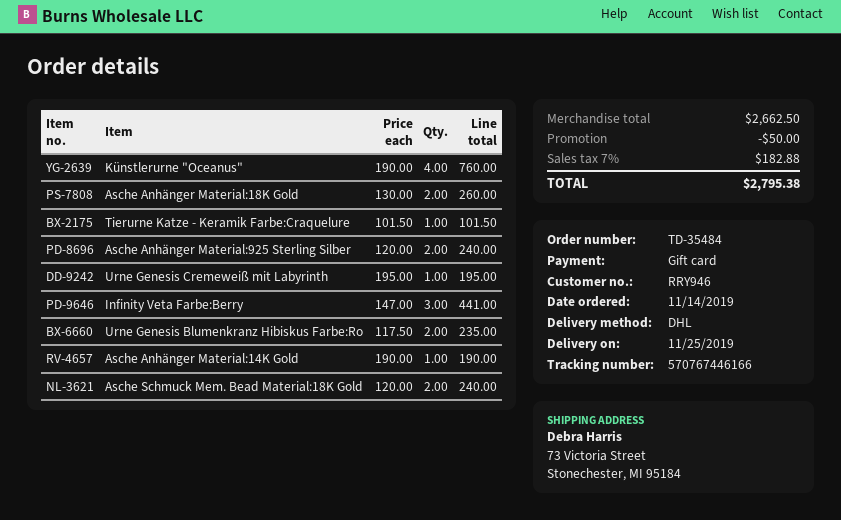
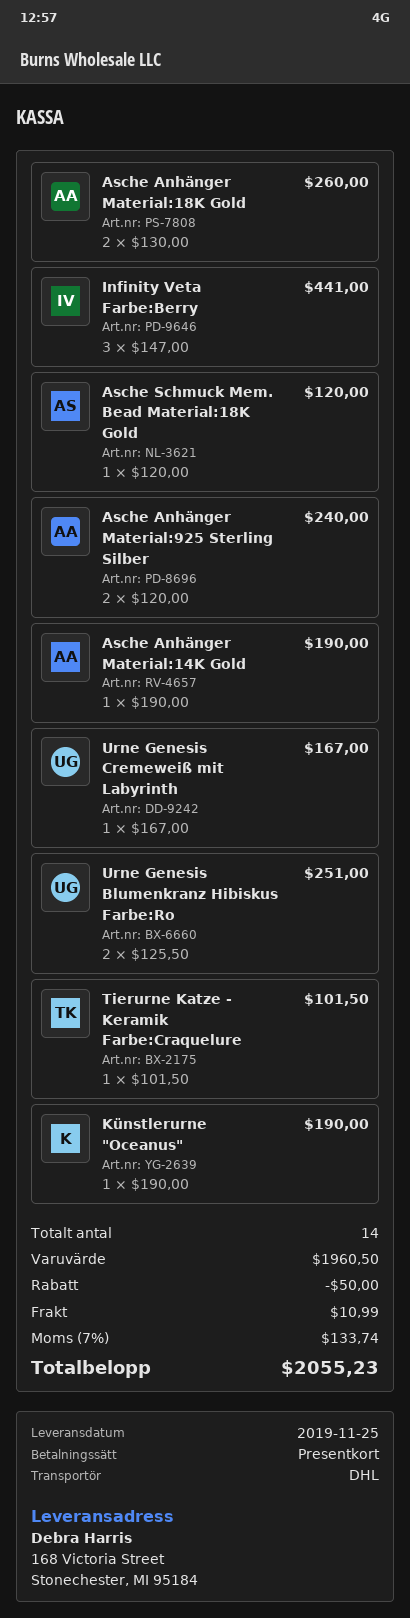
ship to: 73 Victoria Street, Stonechester, MI 95184 -> 168 Victoria Street, Stonechester, MI 95184
Künstlerurne "Oceanus": 4 x 190.00 = 760.00 -> 1 x 190.00 = 190.00
Urne Genesis Cremeweiß mit Labyrinth: 1 x 195.00 = 195.00 -> 1 x 167.00 = 167.00
Urne Genesis Blumenkranz Hibiskus Farbe:Ro: 2 x 117.50 = 235.00 -> 2 x 125.50 = 251.00
Asche Schmuck Mem. Bead Material:18K Gold: 2 x 120.00 = 240.00 -> 1 x 120.00 = 120.00
subtotal: 2662.50 -> 1960.50
shipping: none -> 10.99
tax: 7% = 182.88 -> 7% = 133.74
total: 2795.38 -> 2055.23

